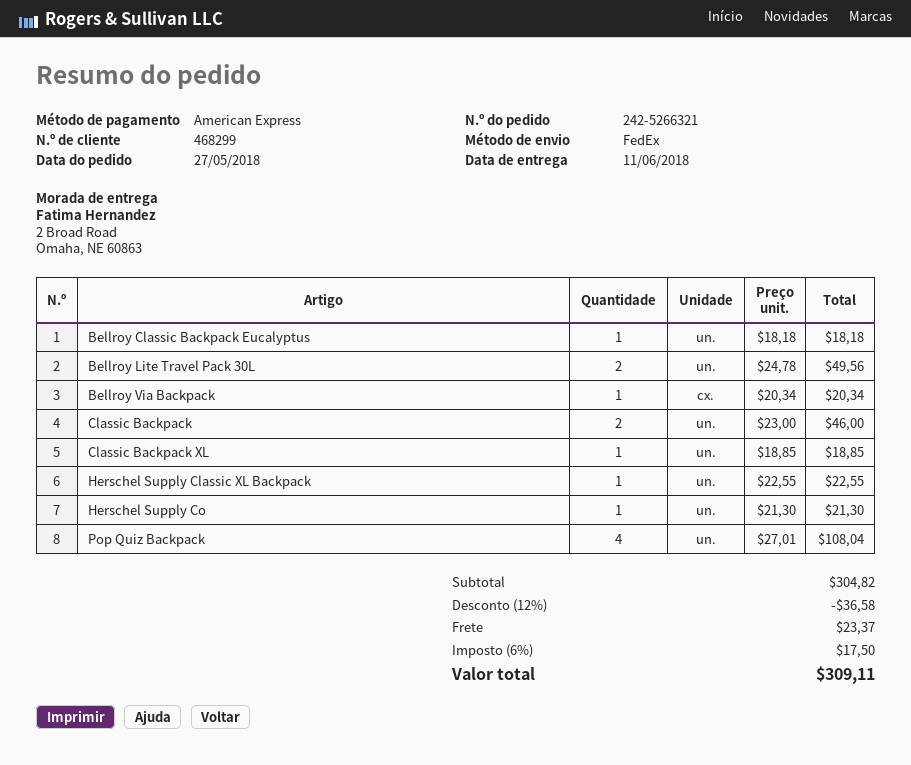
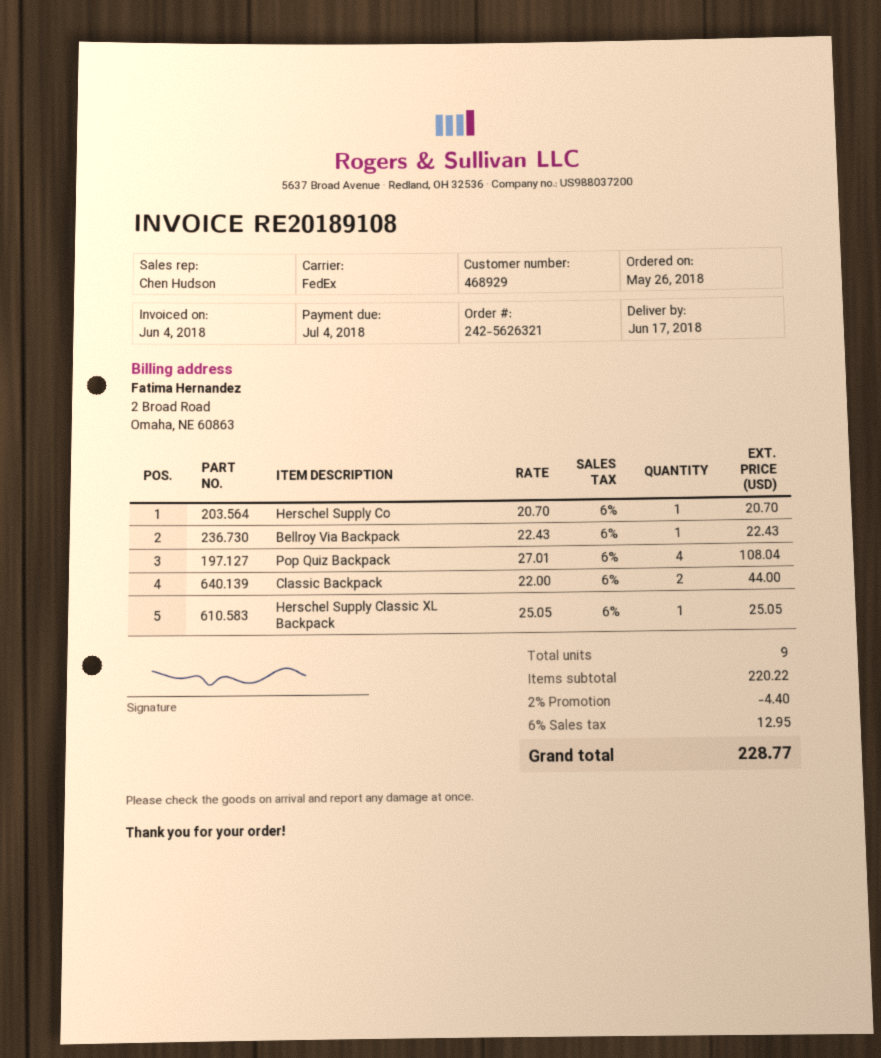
order number: 242-5266321 -> 242-5626321
order date: 2018-05-27 -> 2018-05-26
delivery date: 2018-06-11 -> 2018-06-17
customer number: 468299 -> 468929
Bellroy Classic Backpack Eucalyptus: 1 x 18.18 = 18.18 -> none
Bellroy Lite Travel Pack 30L: 2 x 24.78 = 49.56 -> none
Bellroy Via Backpack: 1 x 20.34 = 20.34 -> 1 x 22.43 = 22.43
Classic Backpack: 2 x 23.00 = 46.00 -> 2 x 22.00 = 44.00
Classic Backpack XL: 1 x 18.85 = 18.85 -> none
Herschel Supply Classic XL Backpack: 1 x 22.55 = 22.55 -> 1 x 25.05 = 25.05
Herschel Supply Co: 1 x 21.30 = 21.30 -> 1 x 20.70 = 20.70
subtotal: 304.82 -> 220.22
discount: 12% = 36.58 -> 2% = 4.40
shipping: 23.37 -> none
tax: 6% = 17.50 -> 6% = 12.95
total: 309.11 -> 228.77

